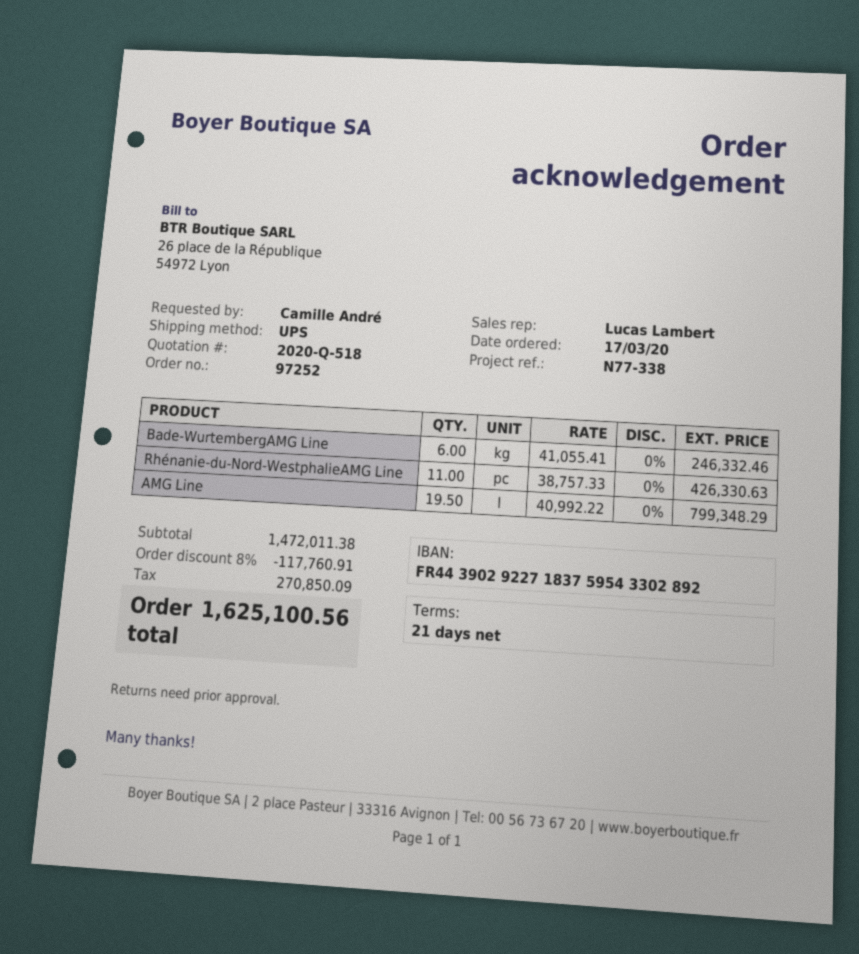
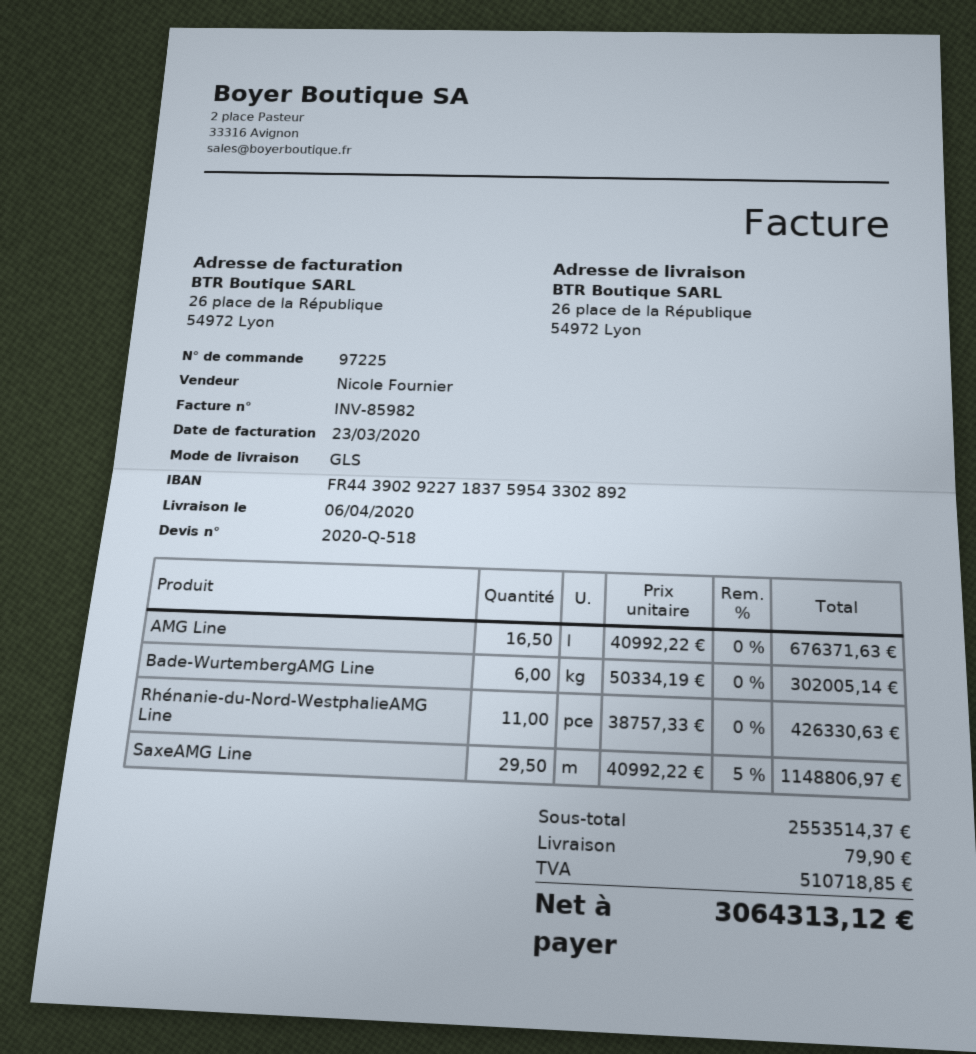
order number: 97252 -> 97225
sales rep: Lucas Lambert -> Nicole Fournier
shipping method: UPS -> GLS
Bade-WurtembergAMG Line: 6 x 41055.41 = 246332.46 -> 6 x 50334.19 = 302005.14
AMG Line: 19.5 x 40992.22 = 799348.29 -> 16.5 x 40992.22 = 676371.63
SaxeAMG Line: none -> 29.5 x 40992.22 - 5% = 1148806.97
subtotal: 1472011.38 -> 2553514.37
discount: 8% = 117760.91 -> none
shipping: none -> 79.90
tax: 270850.09 -> 510718.85
total: 1625100.56 -> 3064313.12

